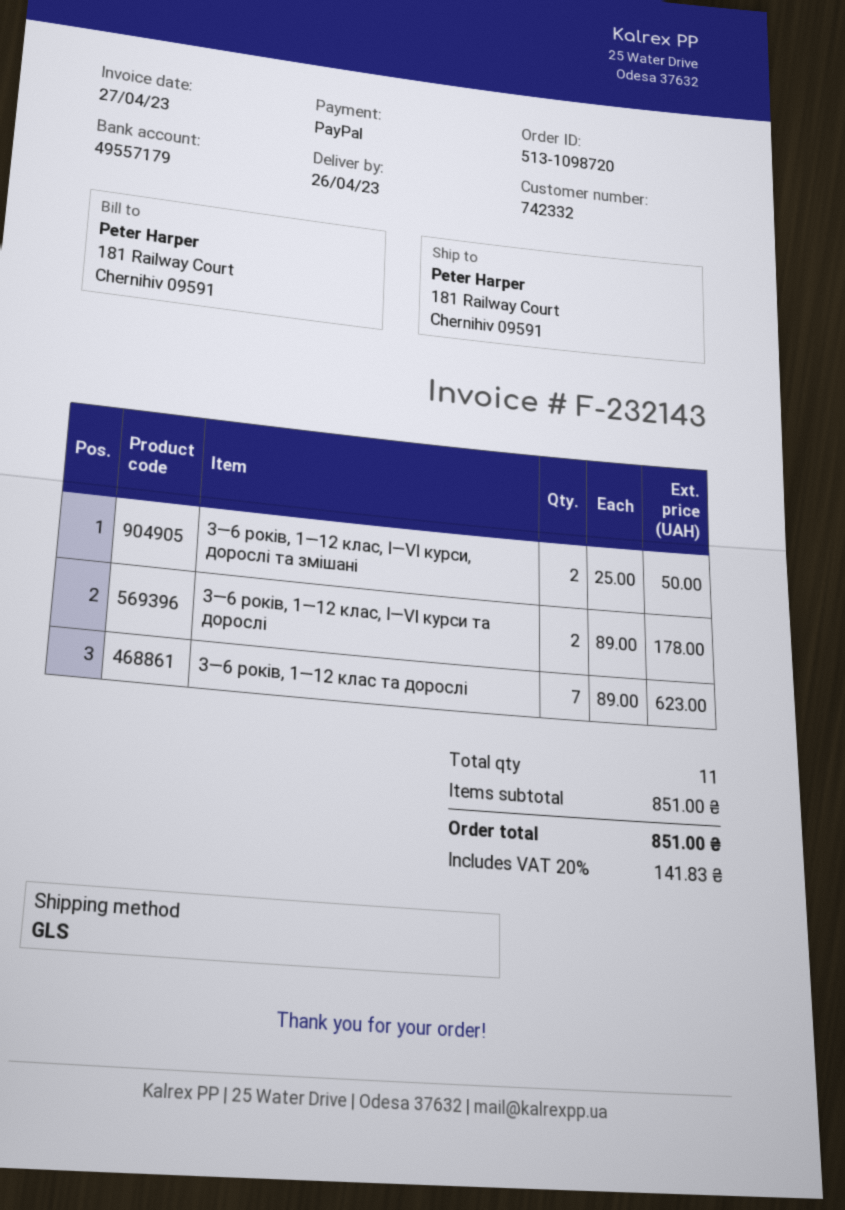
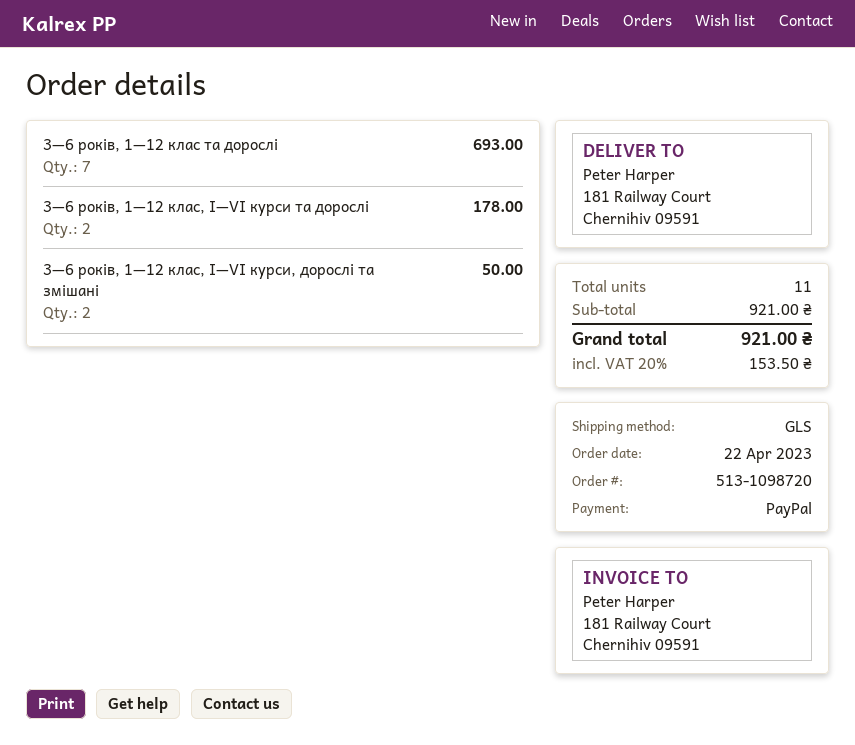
3—6 років, 1—12 клас та дорослі: 7 for 623.00 -> 7 for 693.00
subtotal: 851.00 -> 921.00
tax: 20% = 141.83 -> 20% = 153.50
total: 851.00 -> 921.00

